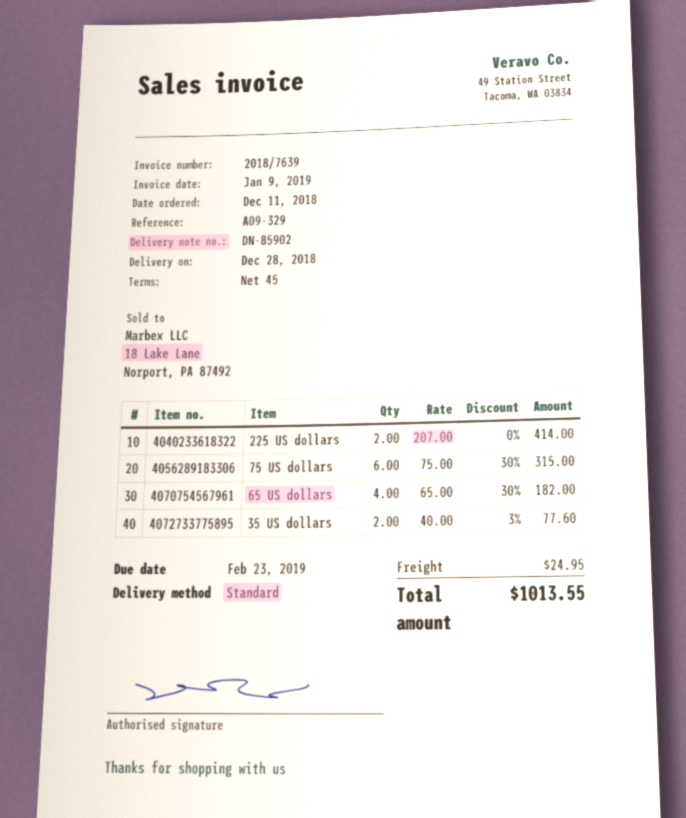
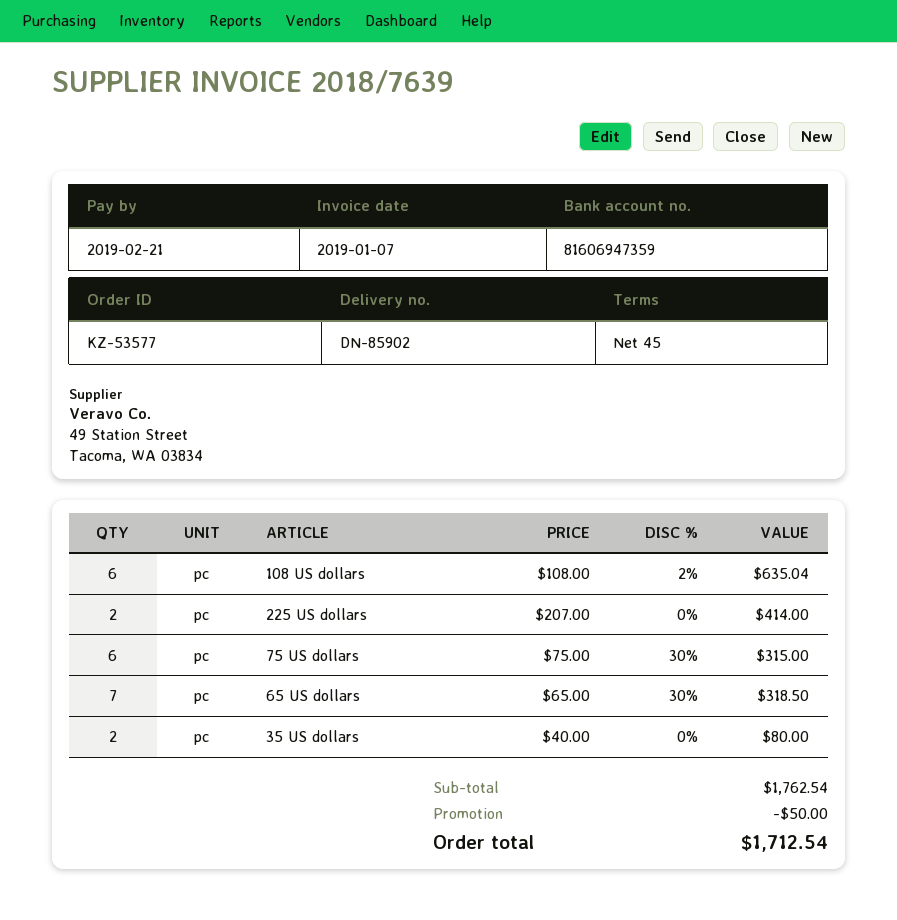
invoice date: 2019-01-09 -> 2019-01-07
due date: 2019-02-23 -> 2019-02-21
65 US dollars: 4 x 65.00 - 30% = 182.00 -> 7 x 65.00 - 30% = 318.50
35 US dollars: 2 x 40.00 - 3% = 77.60 -> 2 x 40.00 = 80.00
108 US dollars: none -> 6 x 108.00 - 2% = 635.04
discount: none -> 50.00
shipping: 24.95 -> none
total: 1013.55 -> 1712.54

